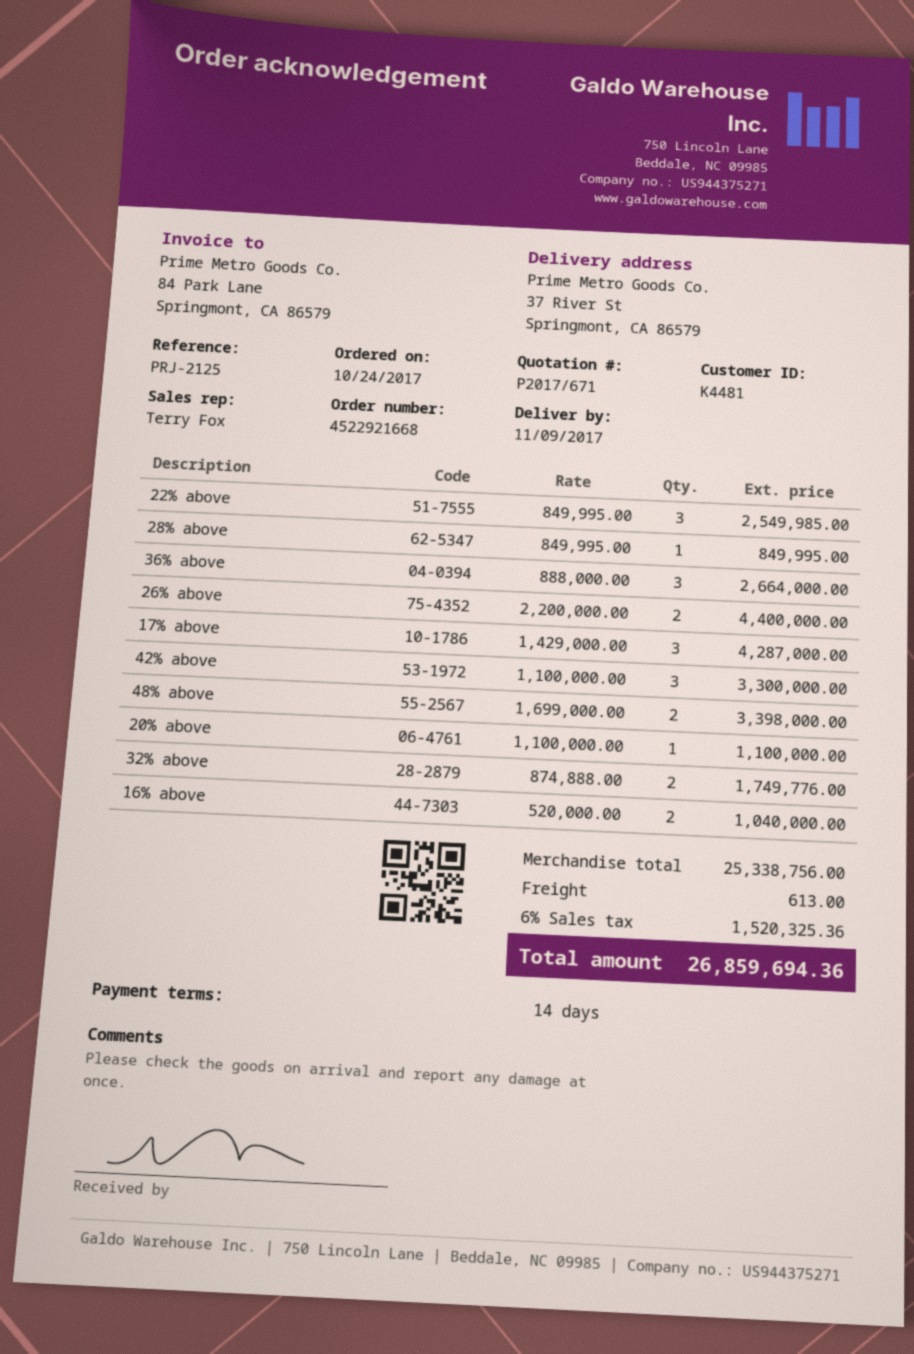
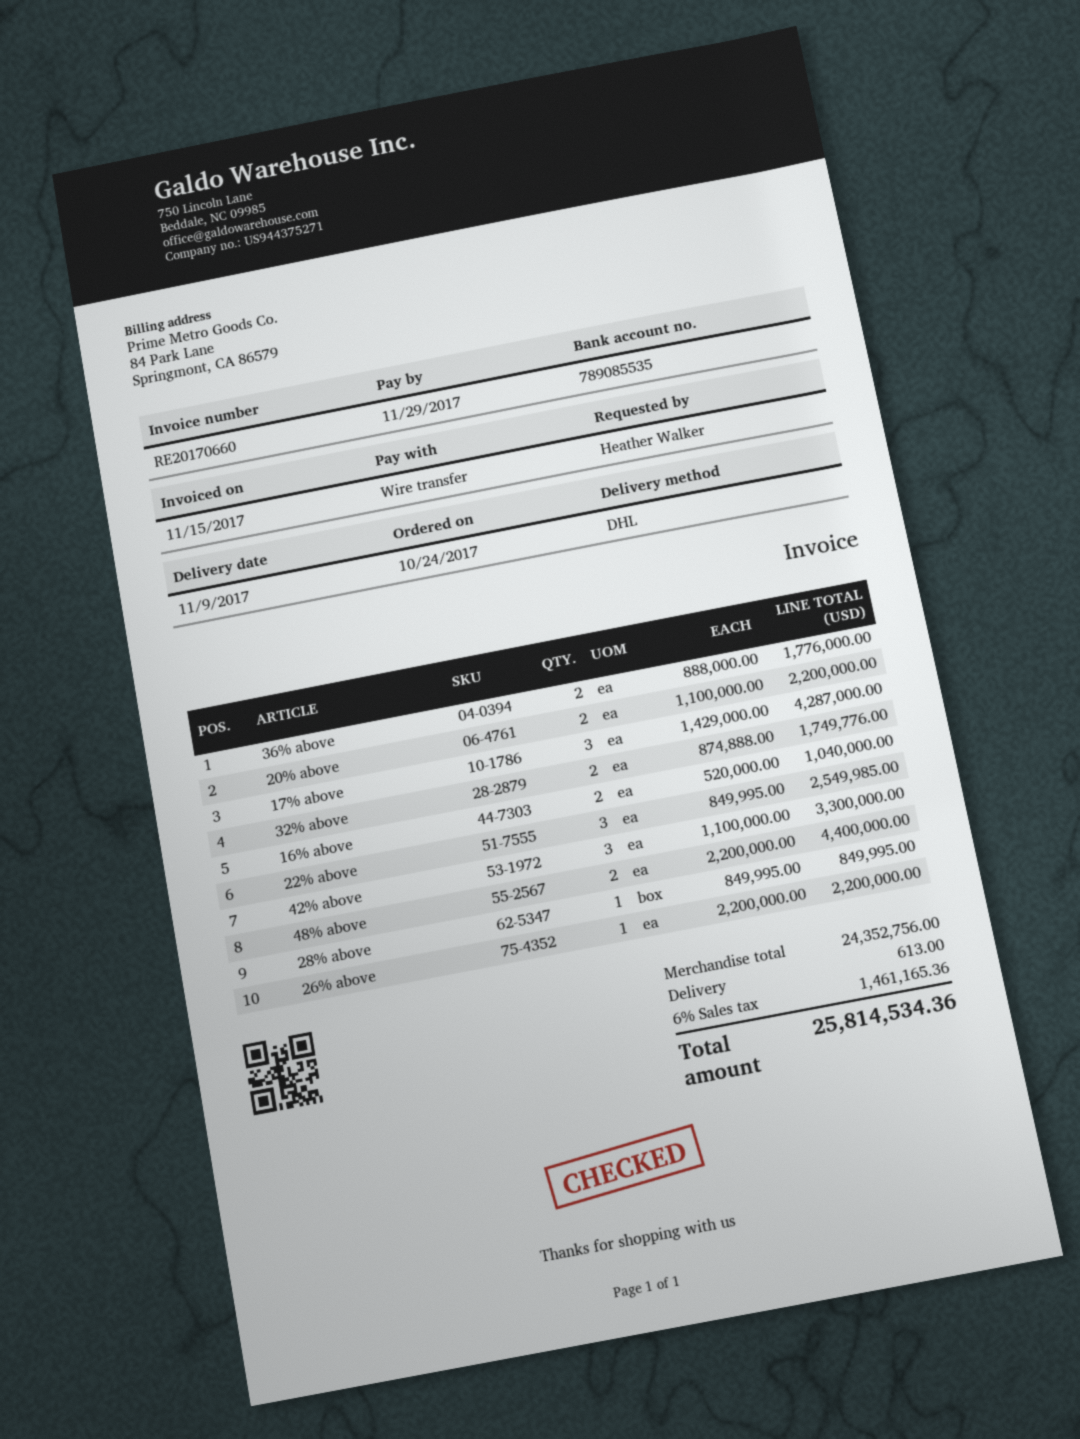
36% above: 3 x 888000.00 = 2664000.00 -> 2 x 888000.00 = 1776000.00
26% above: 2 x 2200000.00 = 4400000.00 -> 1 x 2200000.00 = 2200000.00
48% above: 2 x 1699000.00 = 3398000.00 -> 2 x 2200000.00 = 4400000.00
20% above: 1 x 1100000.00 = 1100000.00 -> 2 x 1100000.00 = 2200000.00
subtotal: 25338756.00 -> 24352756.00
tax: 6% = 1520325.36 -> 6% = 1461165.36
total: 26859694.36 -> 25814534.36

